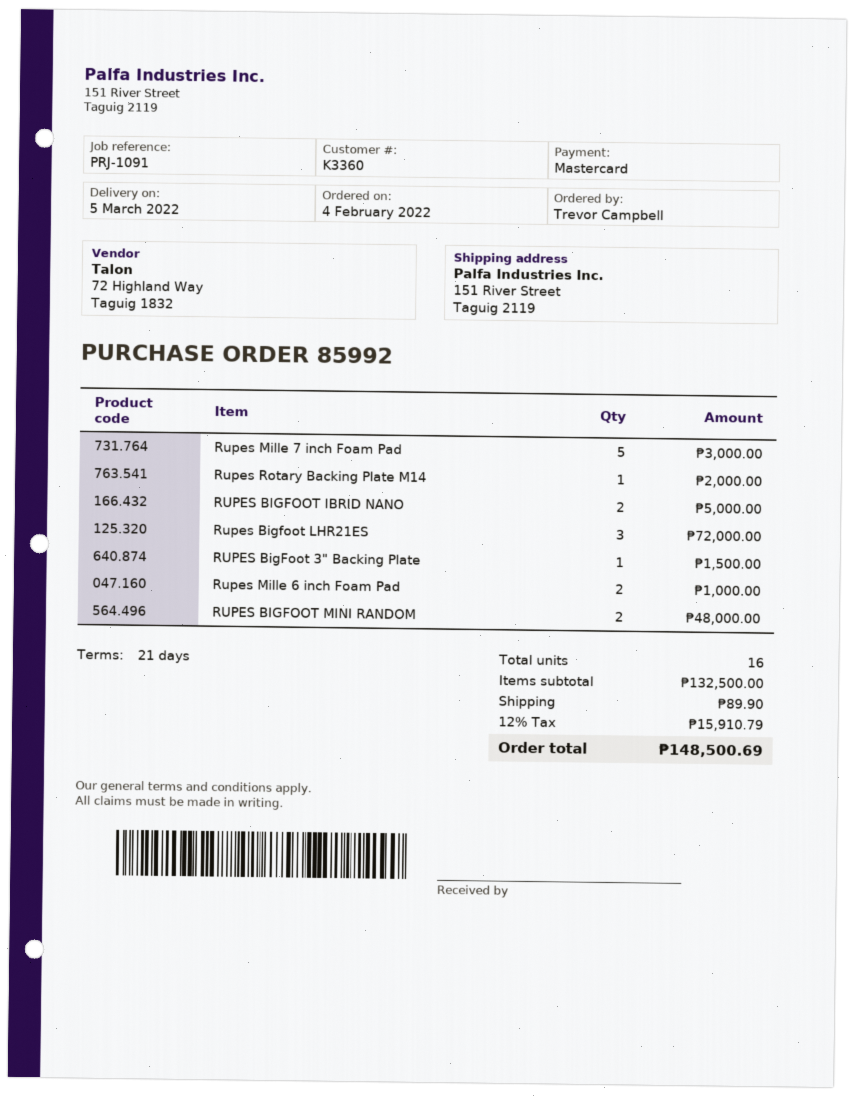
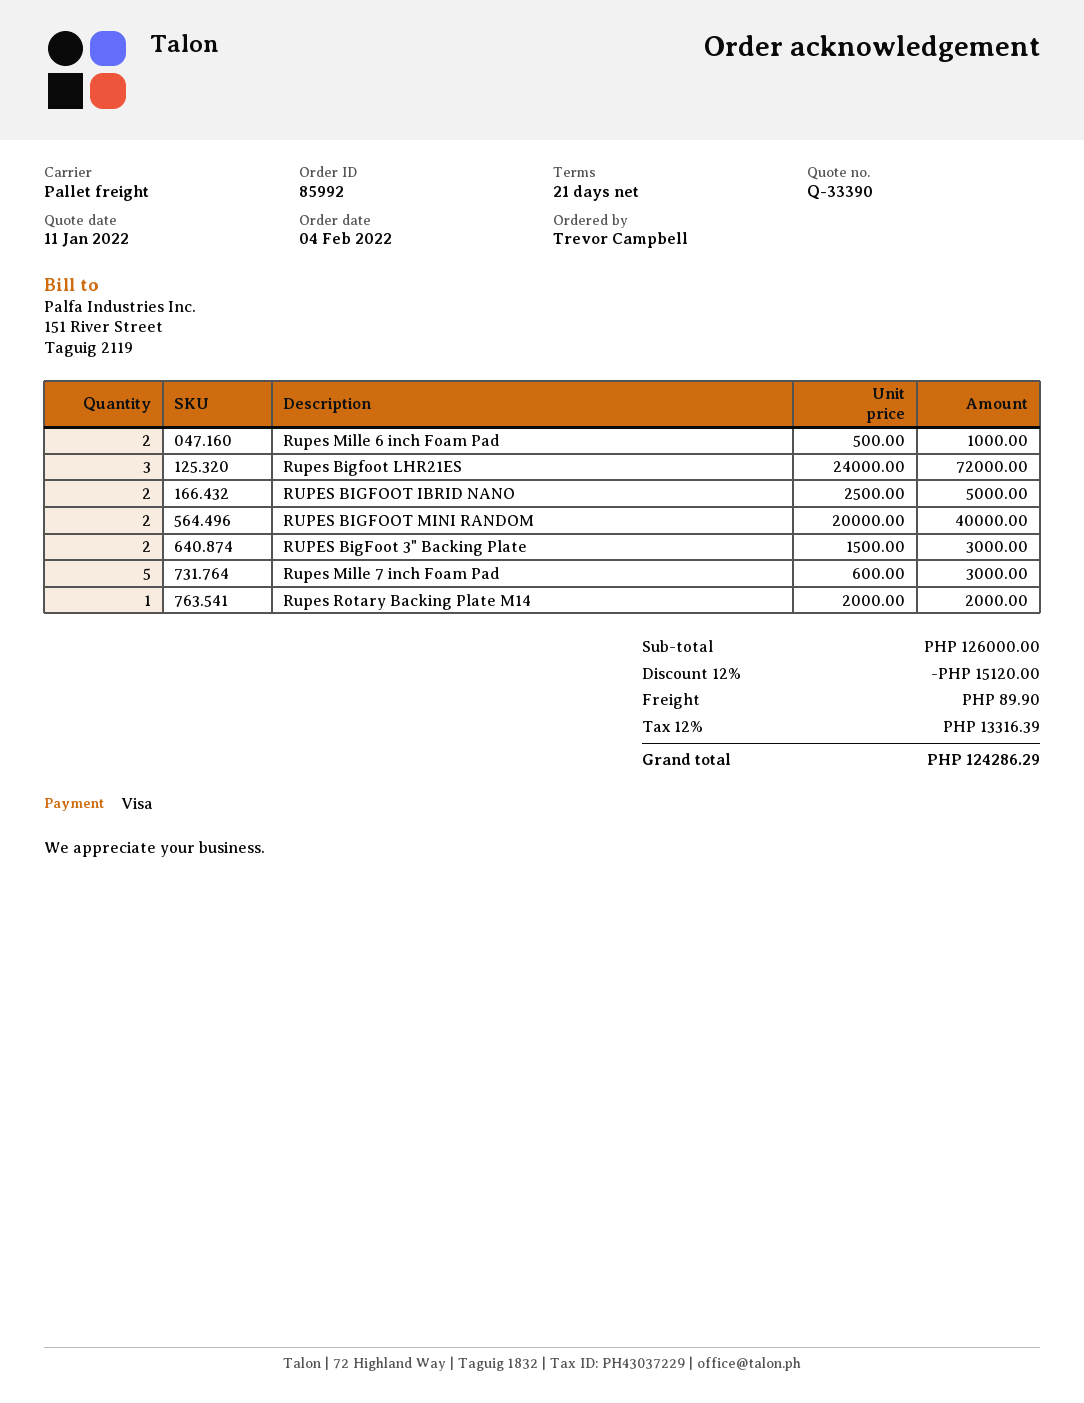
payment method: Mastercard -> Visa
RUPES BigFoot 3" Backing Plate: 1 for 1500.00 -> 2 for 3000.00
RUPES BIGFOOT MINI RANDOM: 2 for 48000.00 -> 2 for 40000.00
subtotal: 132500.00 -> 126000.00
discount: none -> 12% = 15120.00
tax: 12% = 15910.79 -> 12% = 13316.39
total: 148500.69 -> 124286.29

